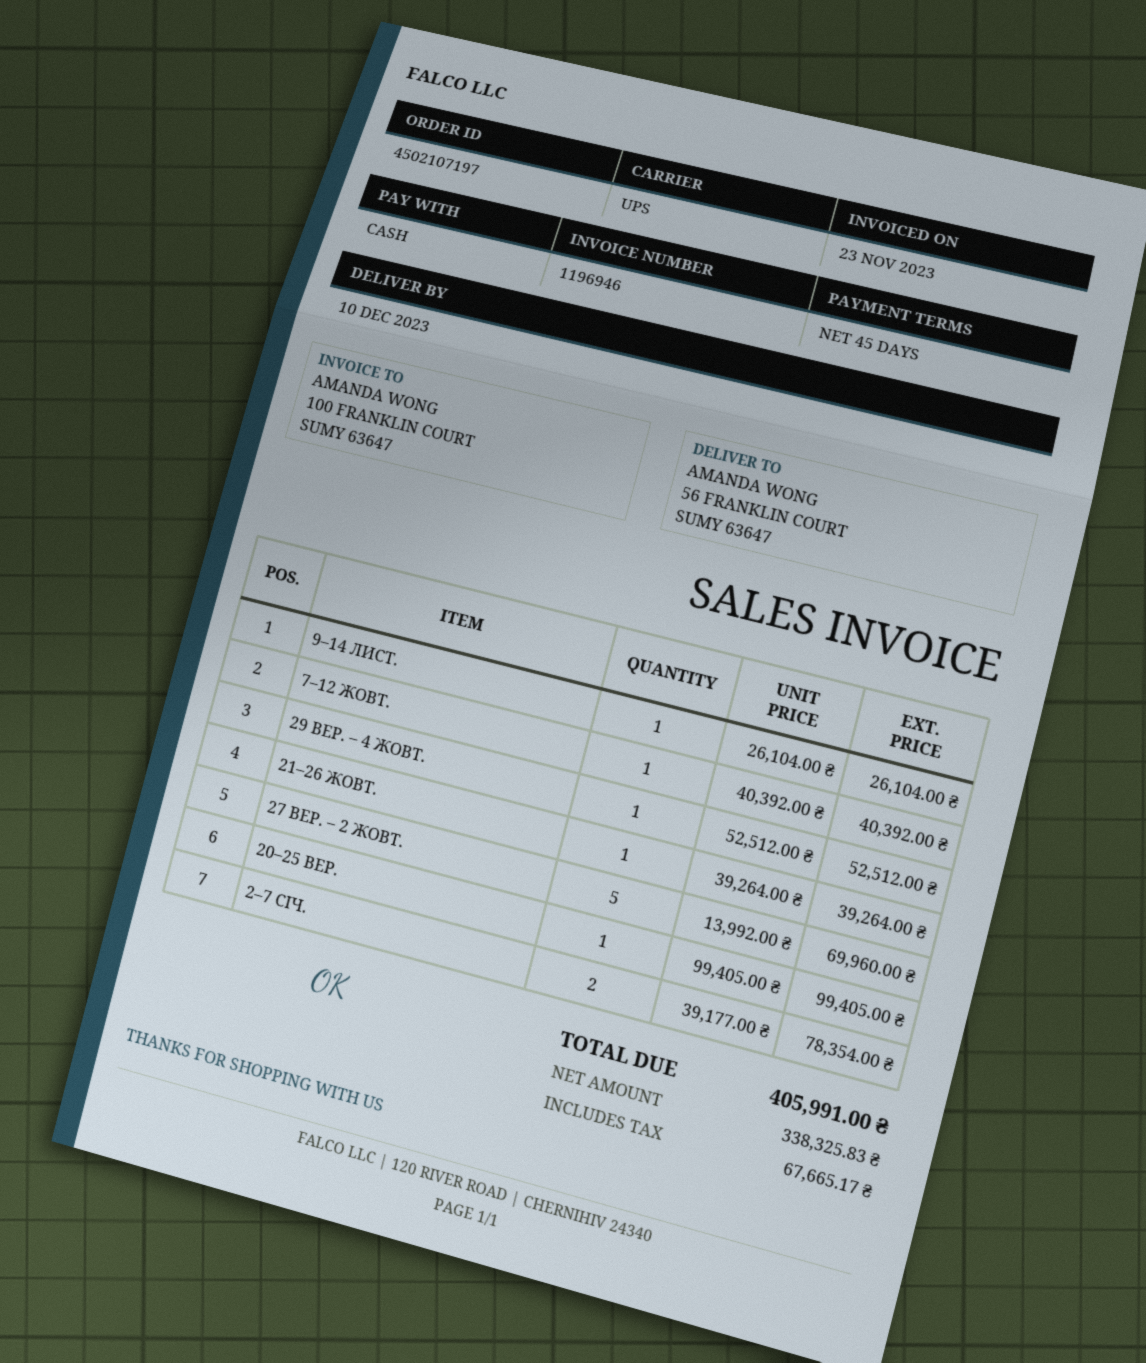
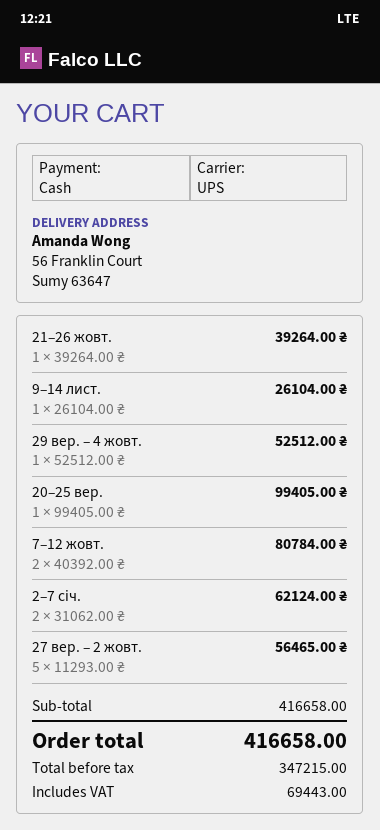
7–12 ЖОВТ.: 1 x 40392.00 = 40392.00 -> 2 x 40392.00 = 80784.00
27 ВЕР. – 2 ЖОВТ.: 5 x 13992.00 = 69960.00 -> 5 x 11293.00 = 56465.00
2–7 СІЧ.: 2 x 39177.00 = 78354.00 -> 2 x 31062.00 = 62124.00
net: 338325.83 -> 347215.00
tax: 67665.17 -> 69443.00
total: 405991.00 -> 416658.00

